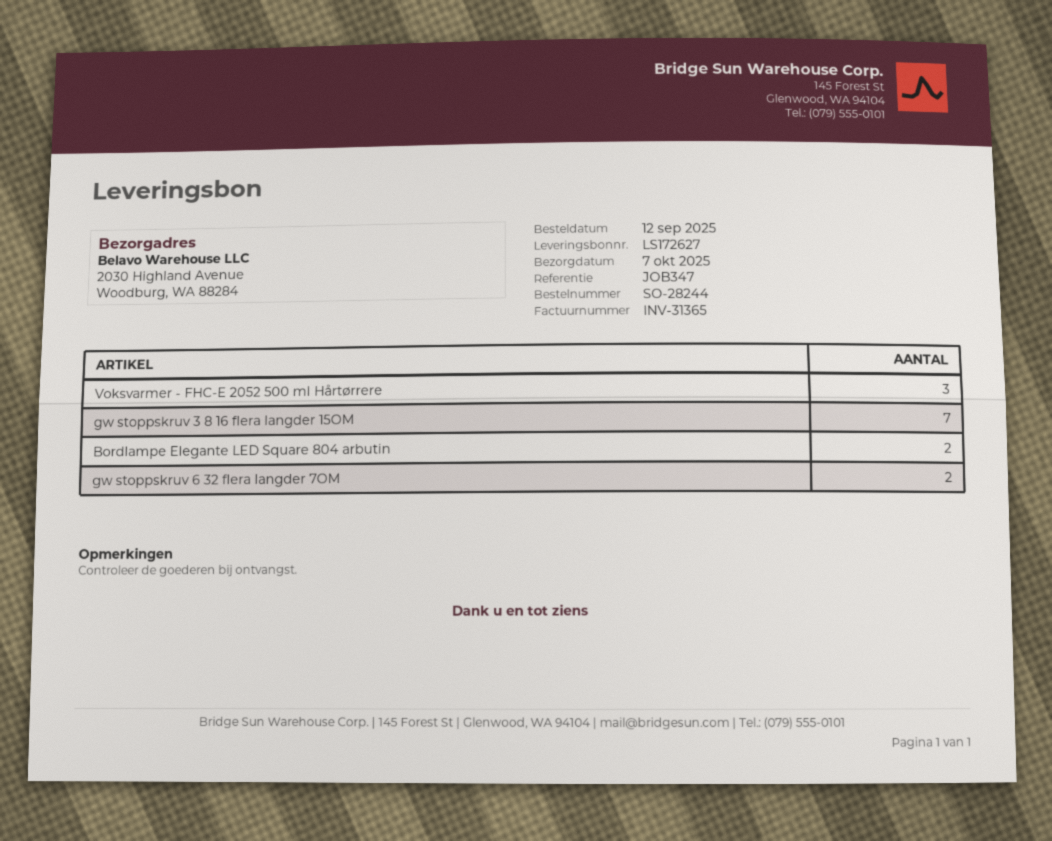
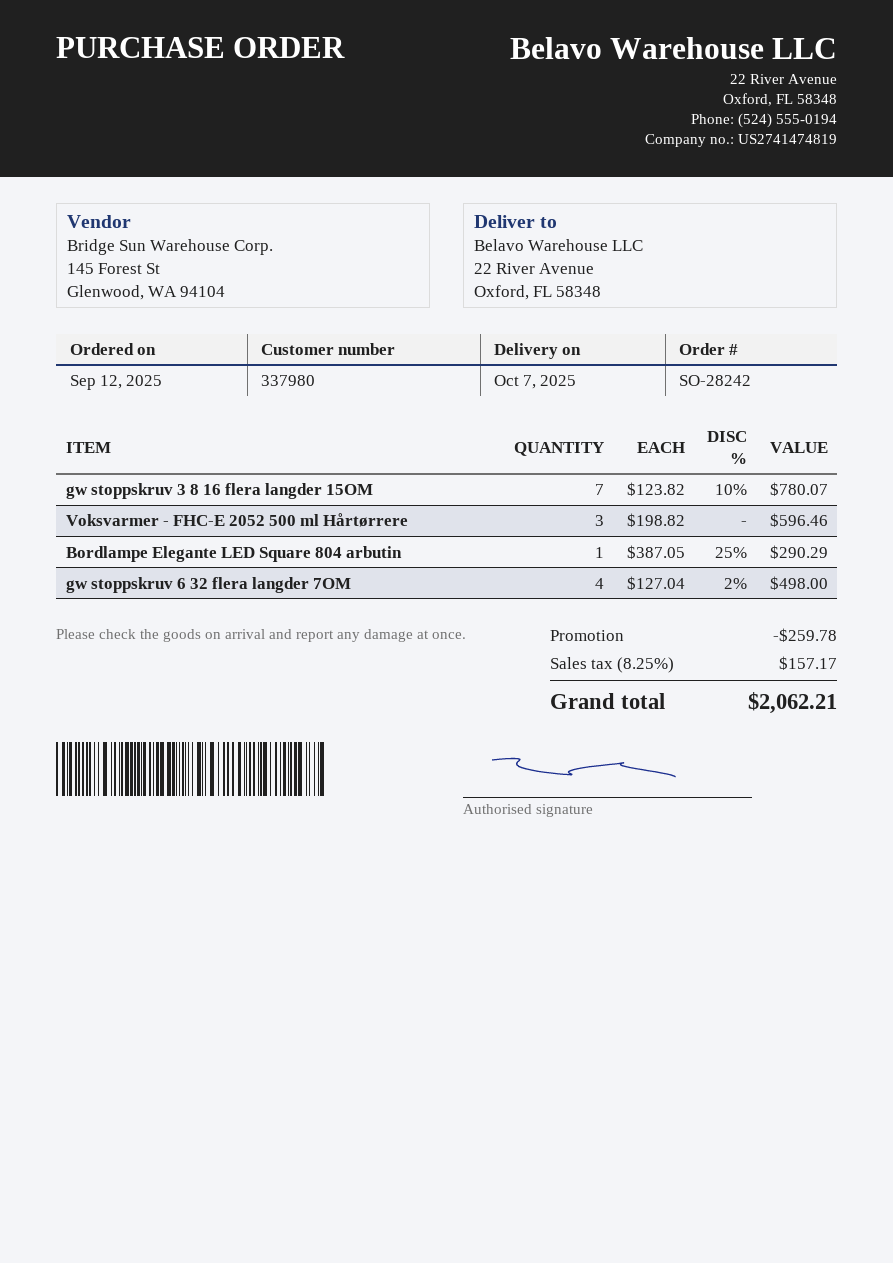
order number: SO-28244 -> SO-28242
ship to: 2030 Highland Avenue, Woodburg, WA 88284 -> 22 River Avenue, Oxford, FL 58348
Bordlampe Elegante LED Square 804 arbutin: 2 -> 1
gw stoppskruv 6 32 flera langder 7OM: 2 -> 4

